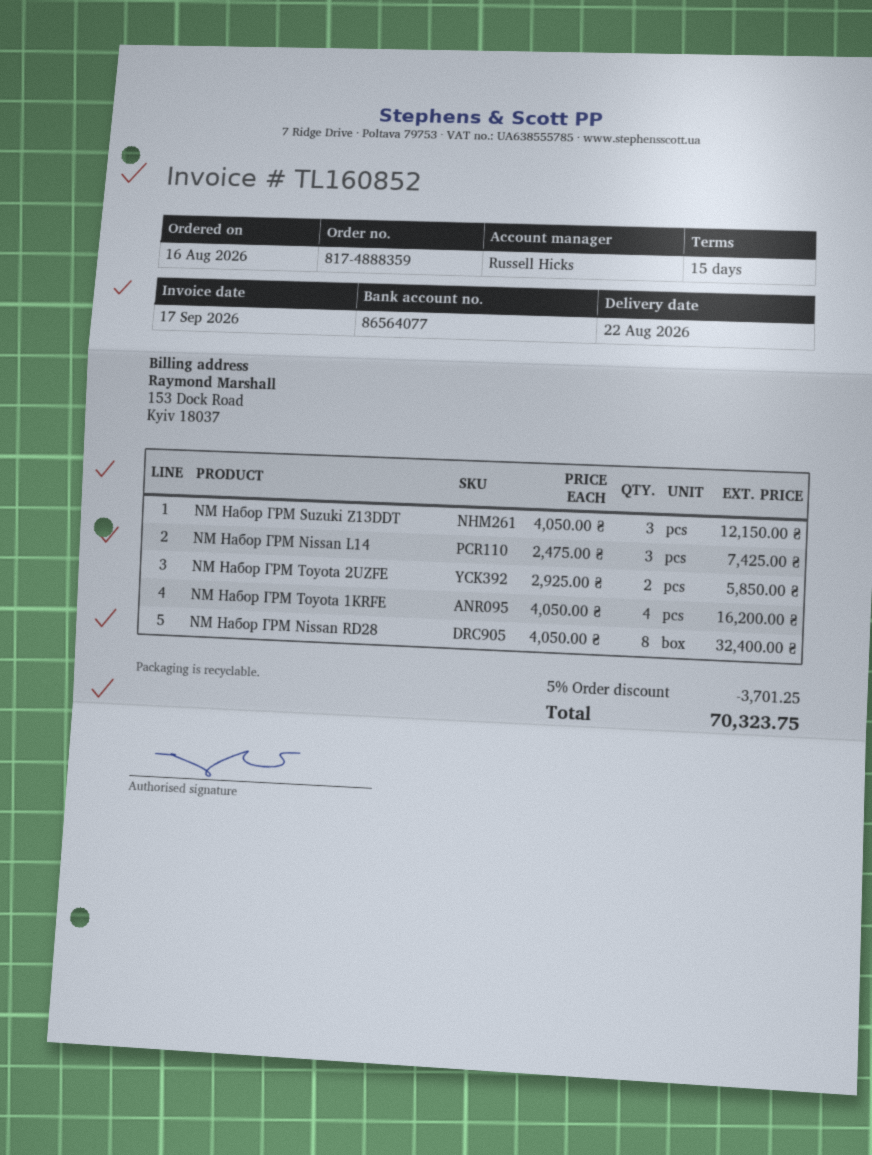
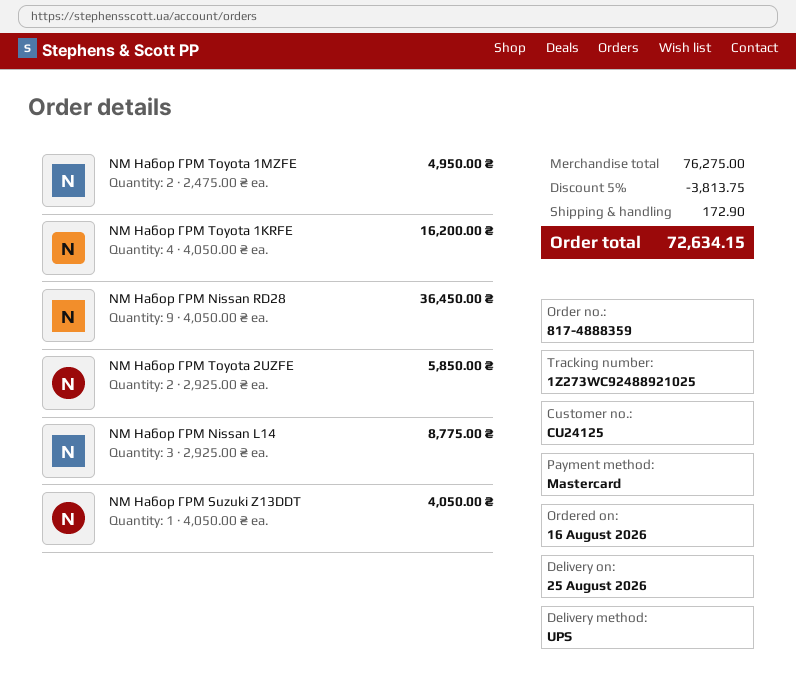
delivery date: 2026-08-22 -> 2026-08-25
NM Набор ГРМ Suzuki Z13DDT: 3 x 4050.00 = 12150.00 -> 1 x 4050.00 = 4050.00
NM Набор ГРМ Nissan L14: 3 x 2475.00 = 7425.00 -> 3 x 2925.00 = 8775.00
NM Набор ГРМ Nissan RD28: 8 x 4050.00 = 32400.00 -> 9 x 4050.00 = 36450.00
NM Набор ГРМ Toyota 1MZFE: none -> 2 x 2475.00 = 4950.00
discount: 5% = 3701.25 -> 5% = 3813.75
shipping: none -> 172.90
total: 70323.75 -> 72634.15

